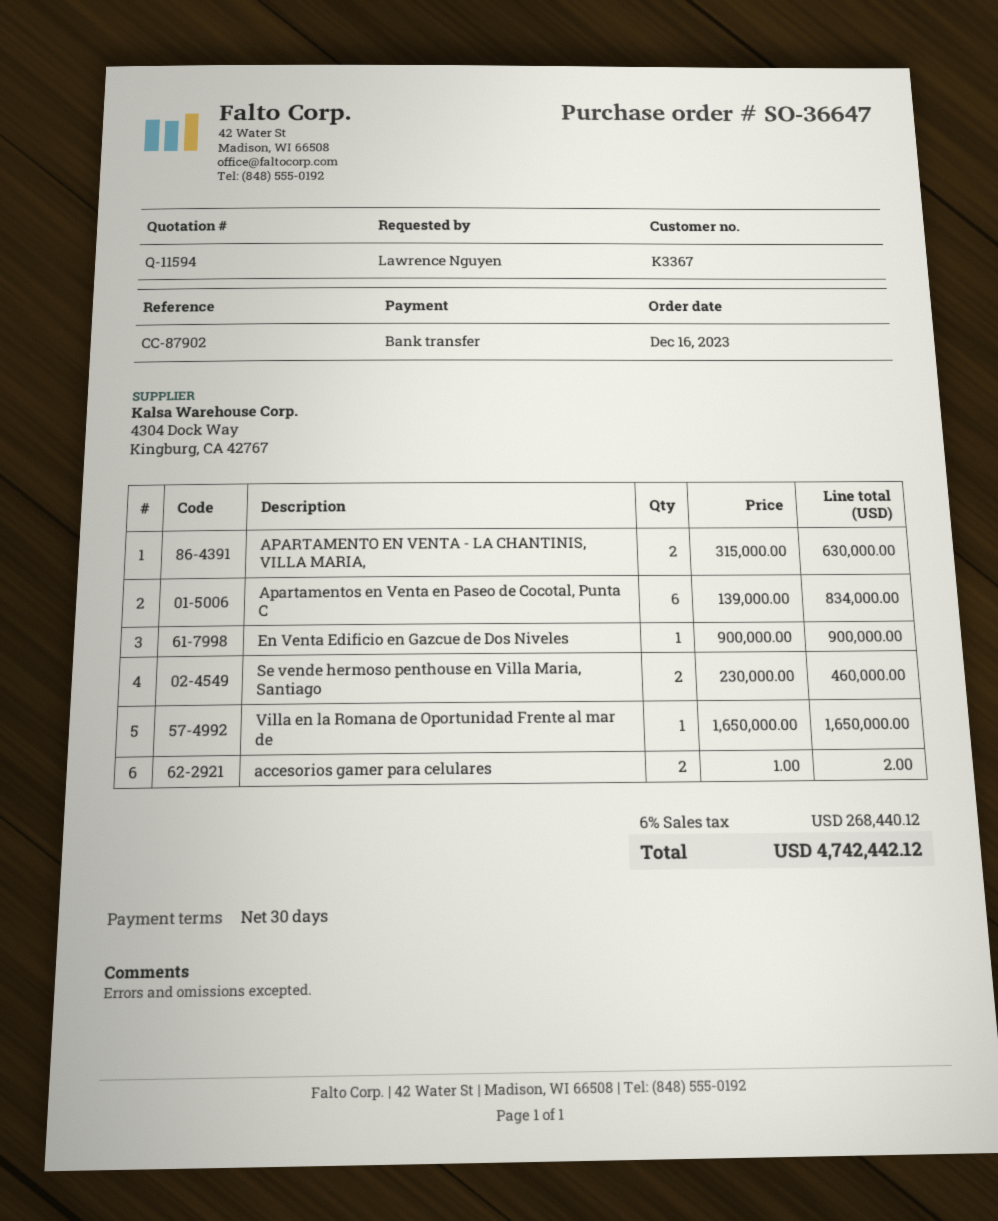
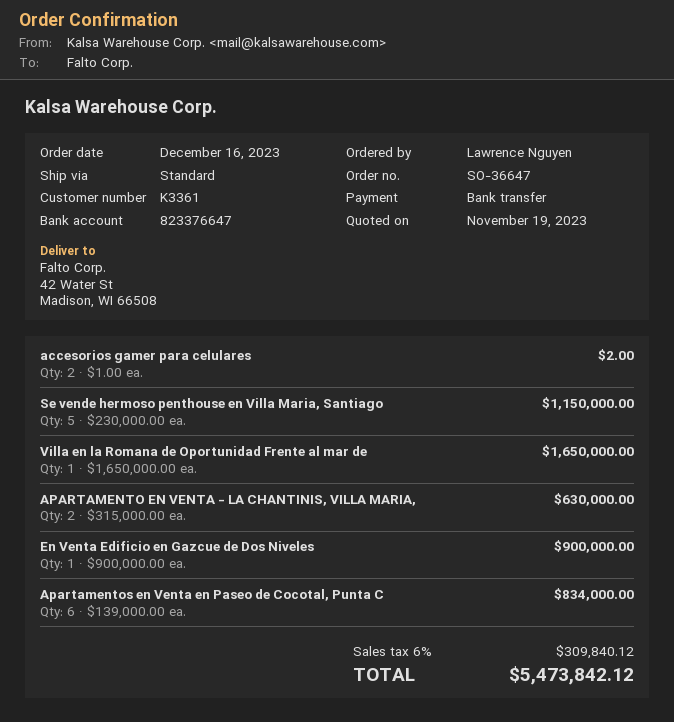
customer number: K3367 -> K3361
Se vende hermoso penthouse en Villa Maria, Santiago: 2 x 230000.00 = 460000.00 -> 5 x 230000.00 = 1150000.00
tax: 6% = 268440.12 -> 6% = 309840.12
total: 4742442.12 -> 5473842.12

